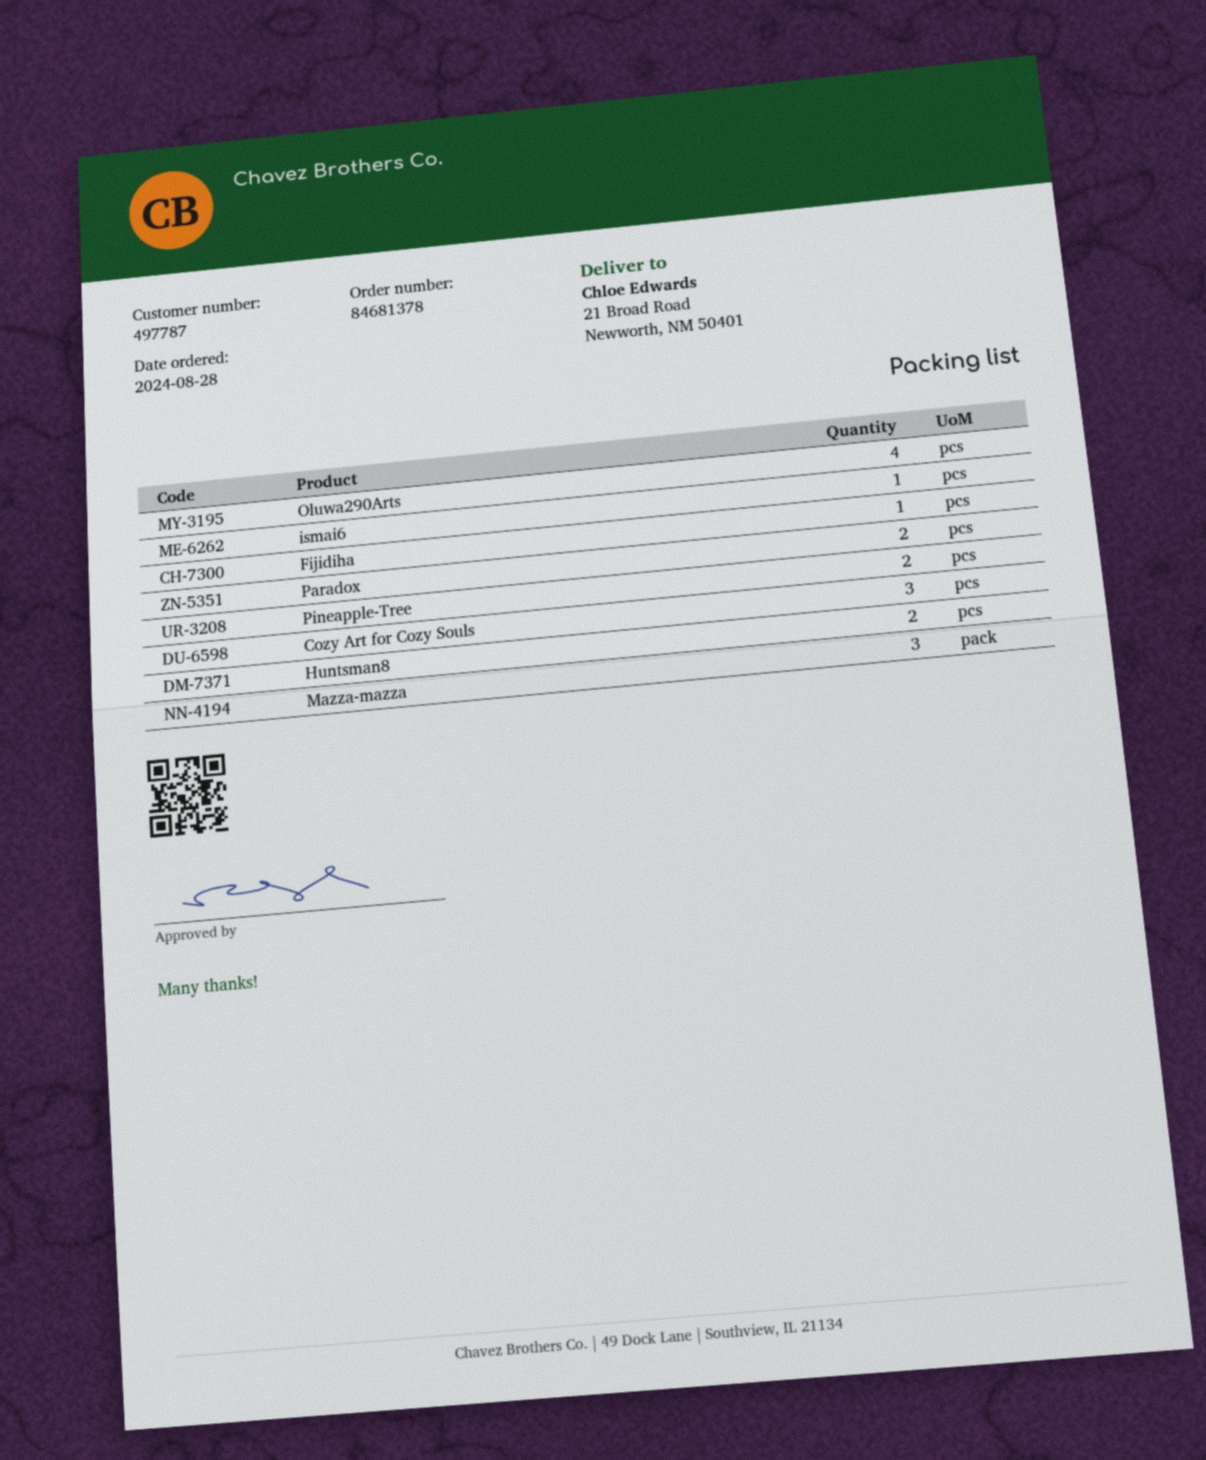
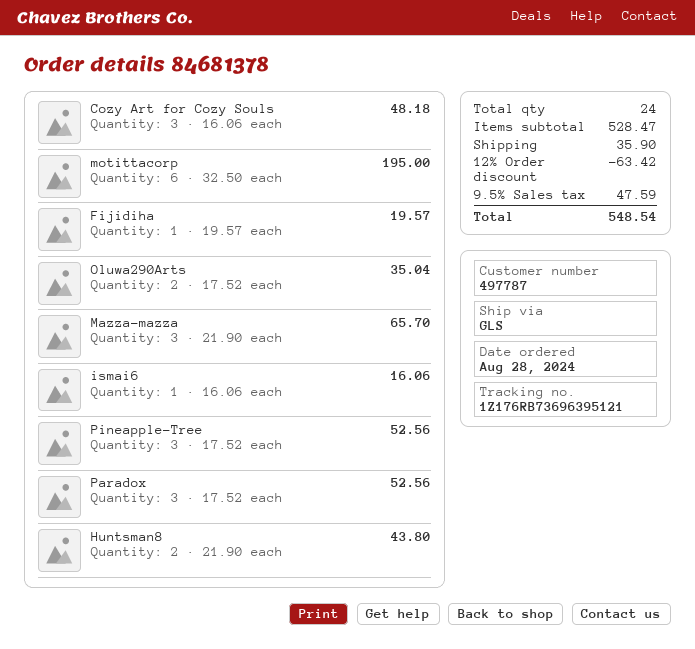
Oluwa290Arts: 4 -> 2
Paradox: 2 -> 3
Pineapple-Tree: 2 -> 3
motittacorp: none -> 6

